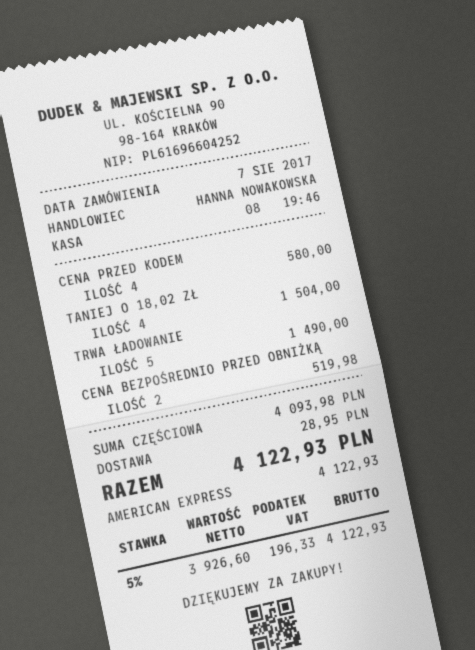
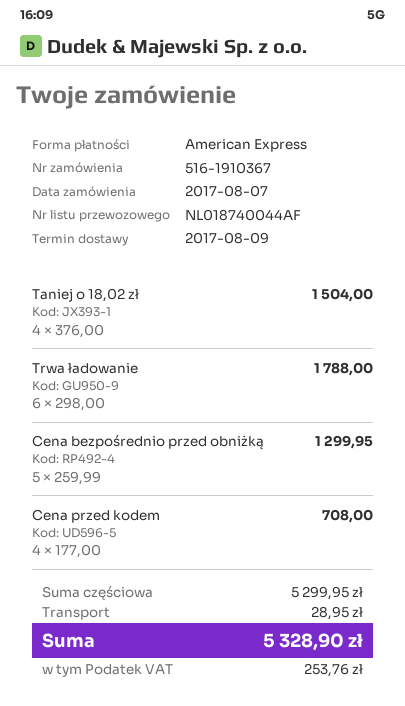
CENA PRZED KODEM: 4 for 580.00 -> 4 for 708.00
TRWA ŁADOWANIE: 5 for 1490.00 -> 6 for 1788.00
CENA BEZPOŚREDNIO PRZED OBNIŻKĄ: 2 for 519.98 -> 5 for 1299.95
subtotal: 4093.98 -> 5299.95
tax: 196.33 -> 253.76
total: 4122.93 -> 5328.90

